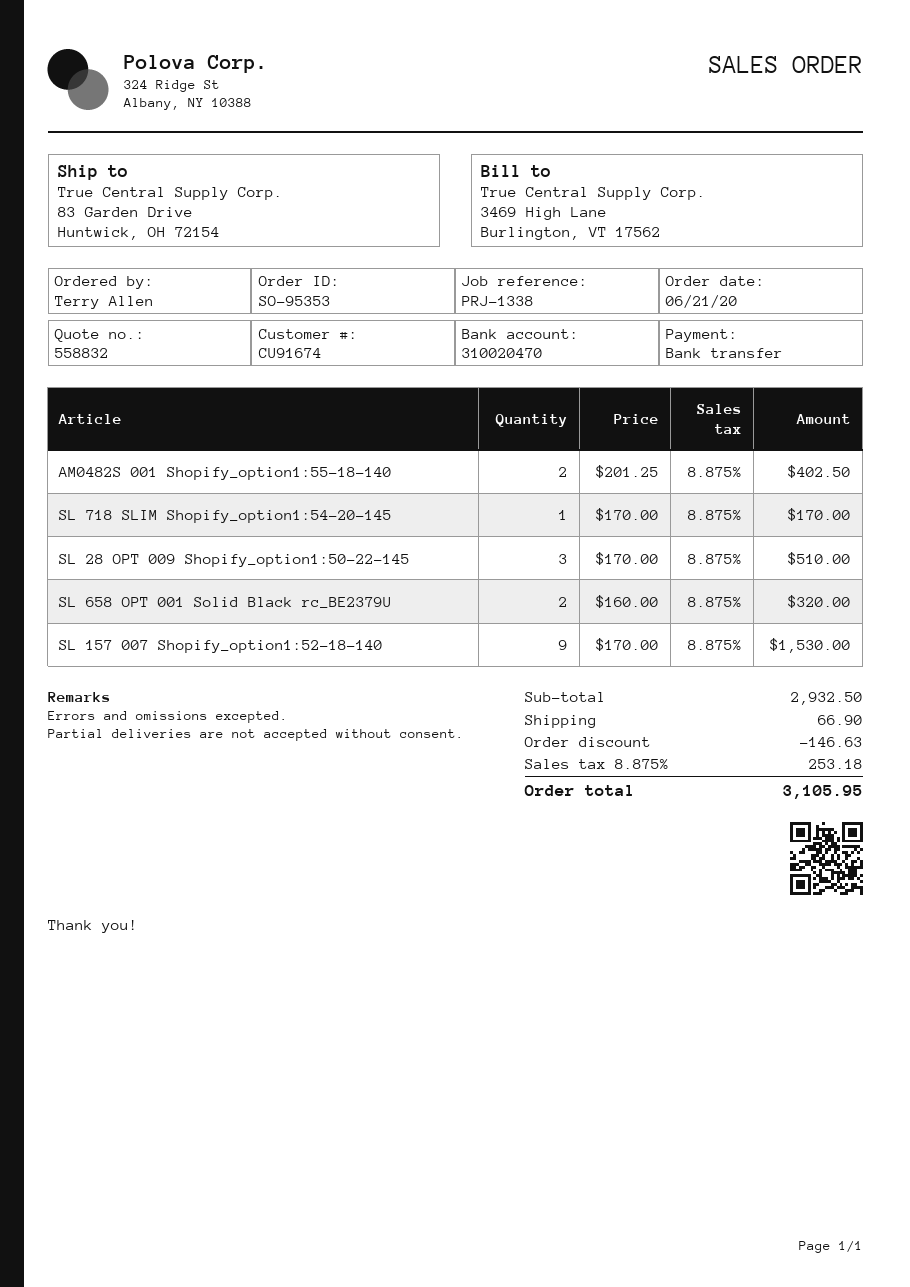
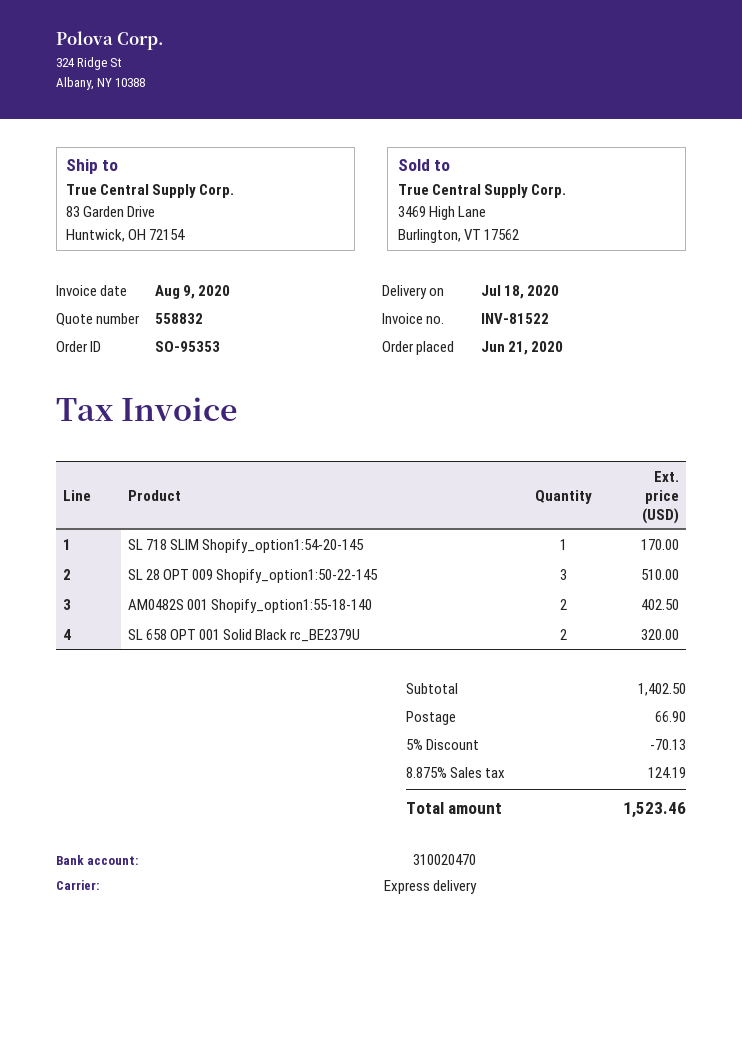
SL 157 007 Shopify_option1:52-18-140: 9 for 1530.00 -> none
subtotal: 2932.50 -> 1402.50
discount: 146.63 -> 70.13
tax: 8.875% = 253.18 -> 8.875% = 124.19
total: 3105.95 -> 1523.46

